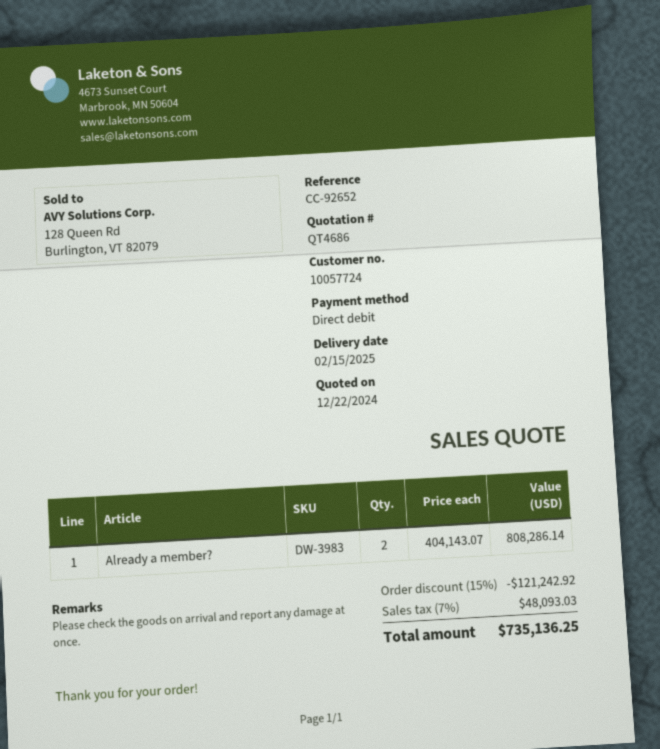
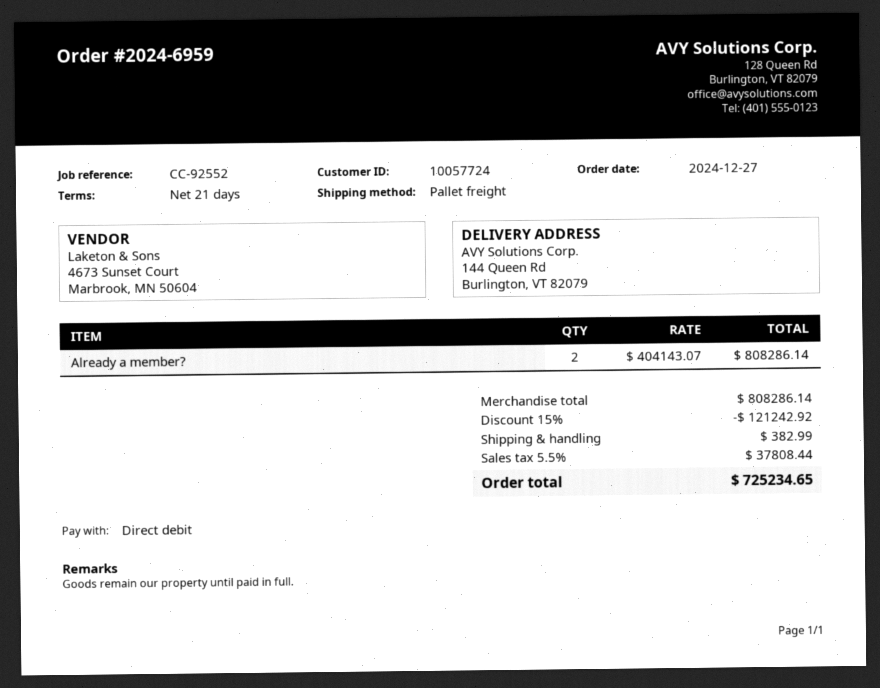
reference: CC-92652 -> CC-92552
shipping: none -> 382.99
tax: 7% = 48093.03 -> 5.5% = 37808.44
total: 735136.25 -> 725234.65

